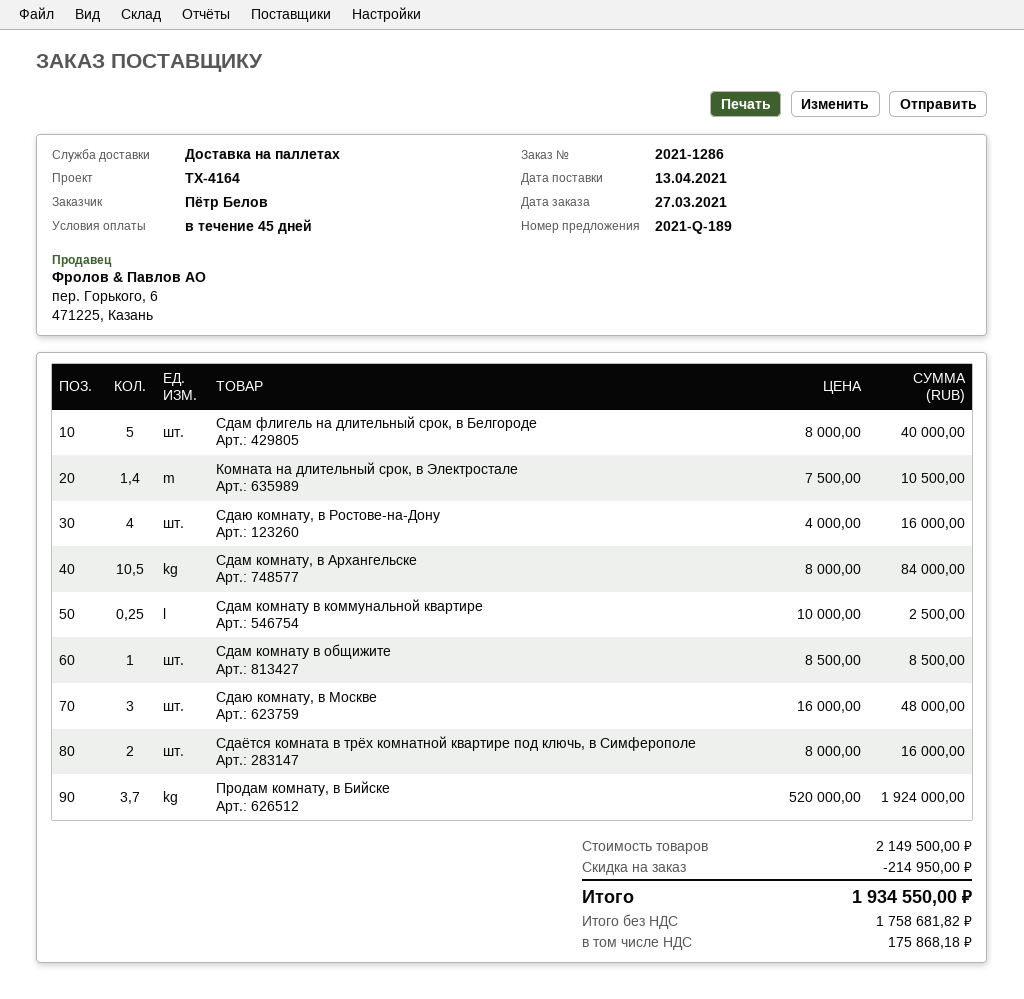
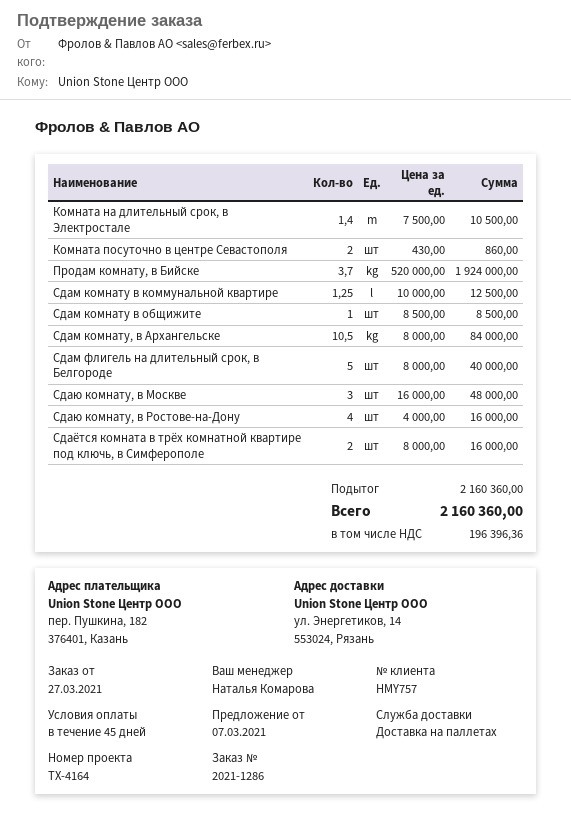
Сдам комнату в коммунальной квартире: 0.25 x 10000.00 = 2500.00 -> 1.25 x 10000.00 = 12500.00
Комната посуточно в центре Севастополя: none -> 2 x 430.00 = 860.00
subtotal: 2149500.00 -> 2160360.00
discount: 214950.00 -> none
tax: 175868.18 -> 196396.36
total: 1934550.00 -> 2160360.00

